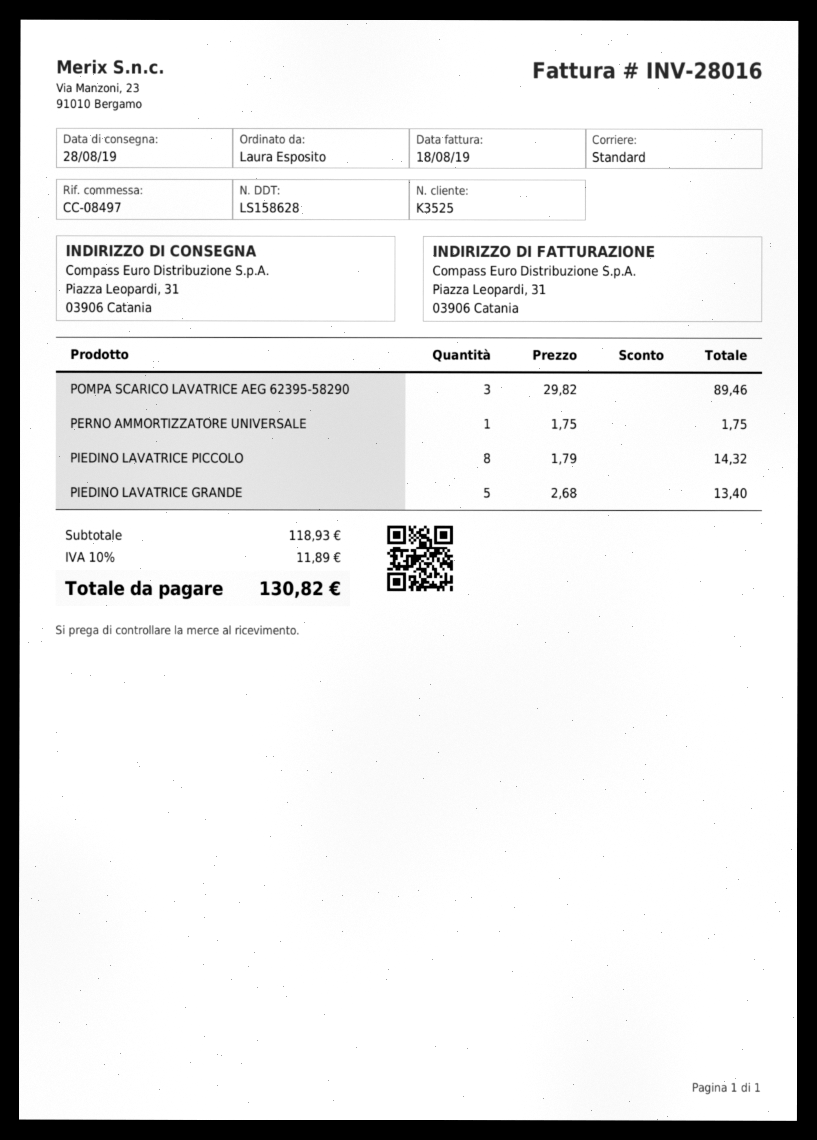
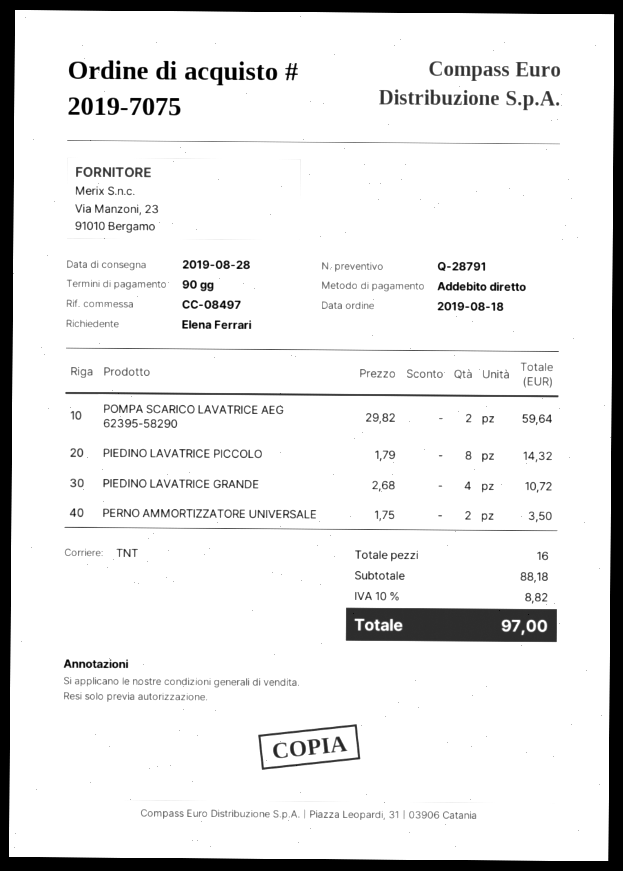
ordered by: Laura Esposito -> Elena Ferrari
shipping method: standard -> TNT
POMPA SCARICO LAVATRICE AEG 62395-58290: 3 x 29.82 = 89.46 -> 2 x 29.82 = 59.64
PERNO AMMORTIZZATORE UNIVERSALE: 1 x 1.75 = 1.75 -> 2 x 1.75 = 3.50
PIEDINO LAVATRICE GRANDE: 5 x 2.68 = 13.40 -> 4 x 2.68 = 10.72
subtotal: 118.93 -> 88.18
tax: 10% = 11.89 -> 10% = 8.82
total: 130.82 -> 97.00

